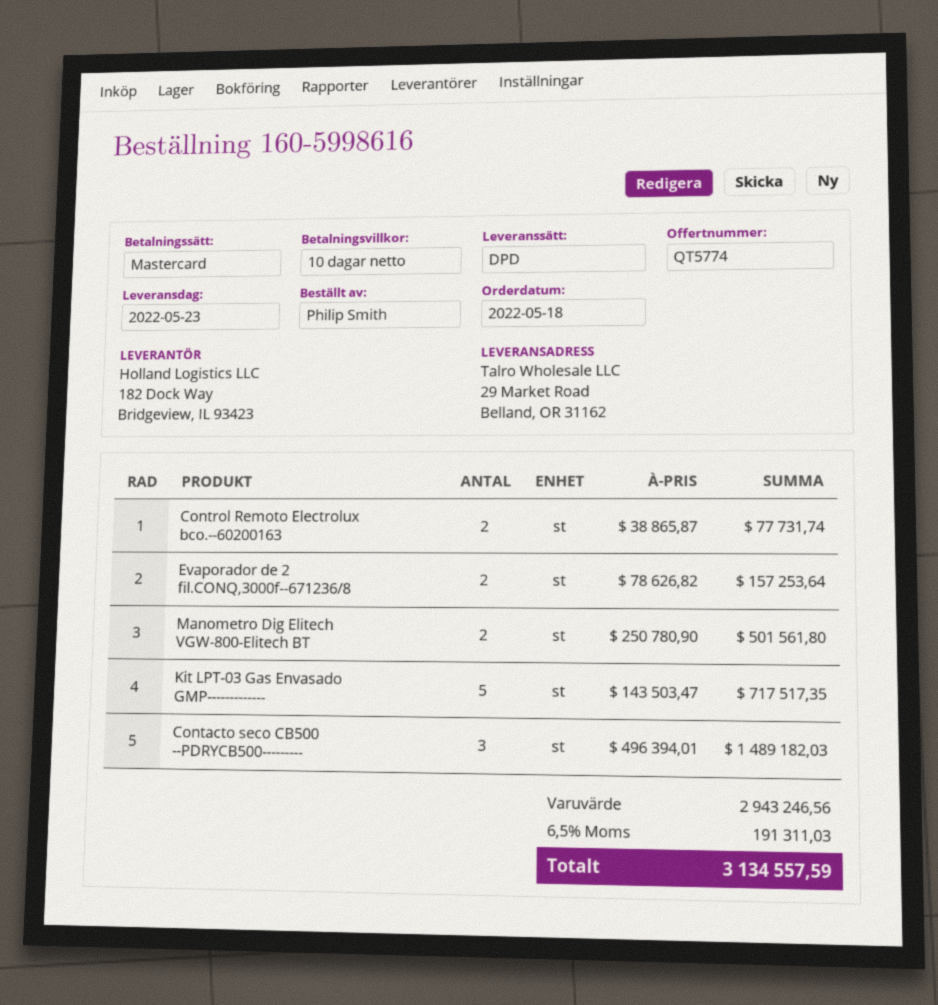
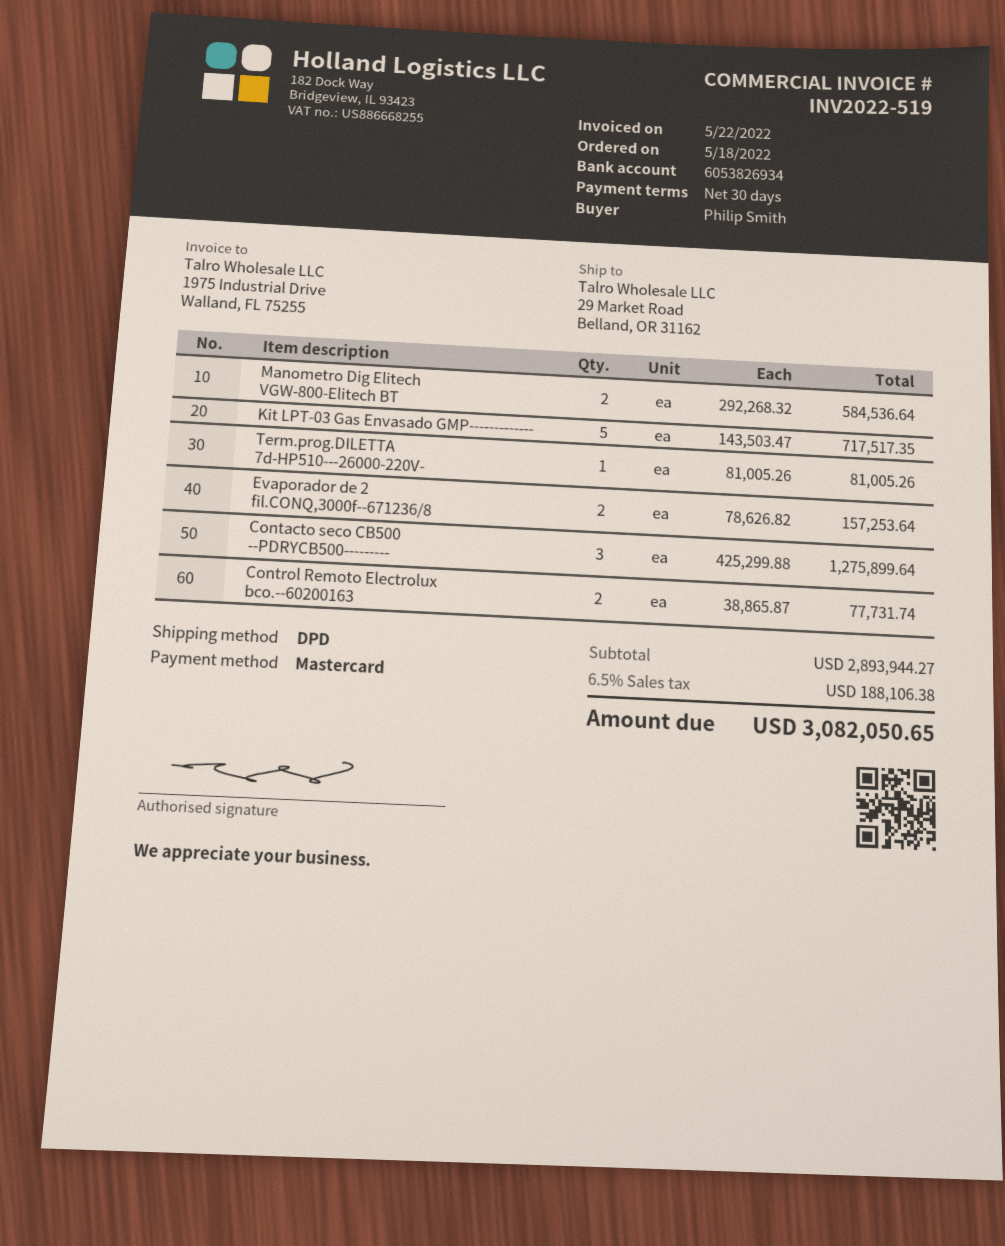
payment terms: 10 days -> 30 days
Manometro Dig Elitech VGW-800-Elitech BT: 2 x 250780.90 = 501561.80 -> 2 x 292268.32 = 584536.64
Contacto seco CB500 --PDRYCB500---------: 3 x 496394.01 = 1489182.03 -> 3 x 425299.88 = 1275899.64
Term.prog.DILETTA 7d-HP510---26000-220V-: none -> 1 x 81005.26 = 81005.26
subtotal: 2943246.56 -> 2893944.27
tax: 6.5% = 191311.03 -> 6.5% = 188106.38
total: 3134557.59 -> 3082050.65

